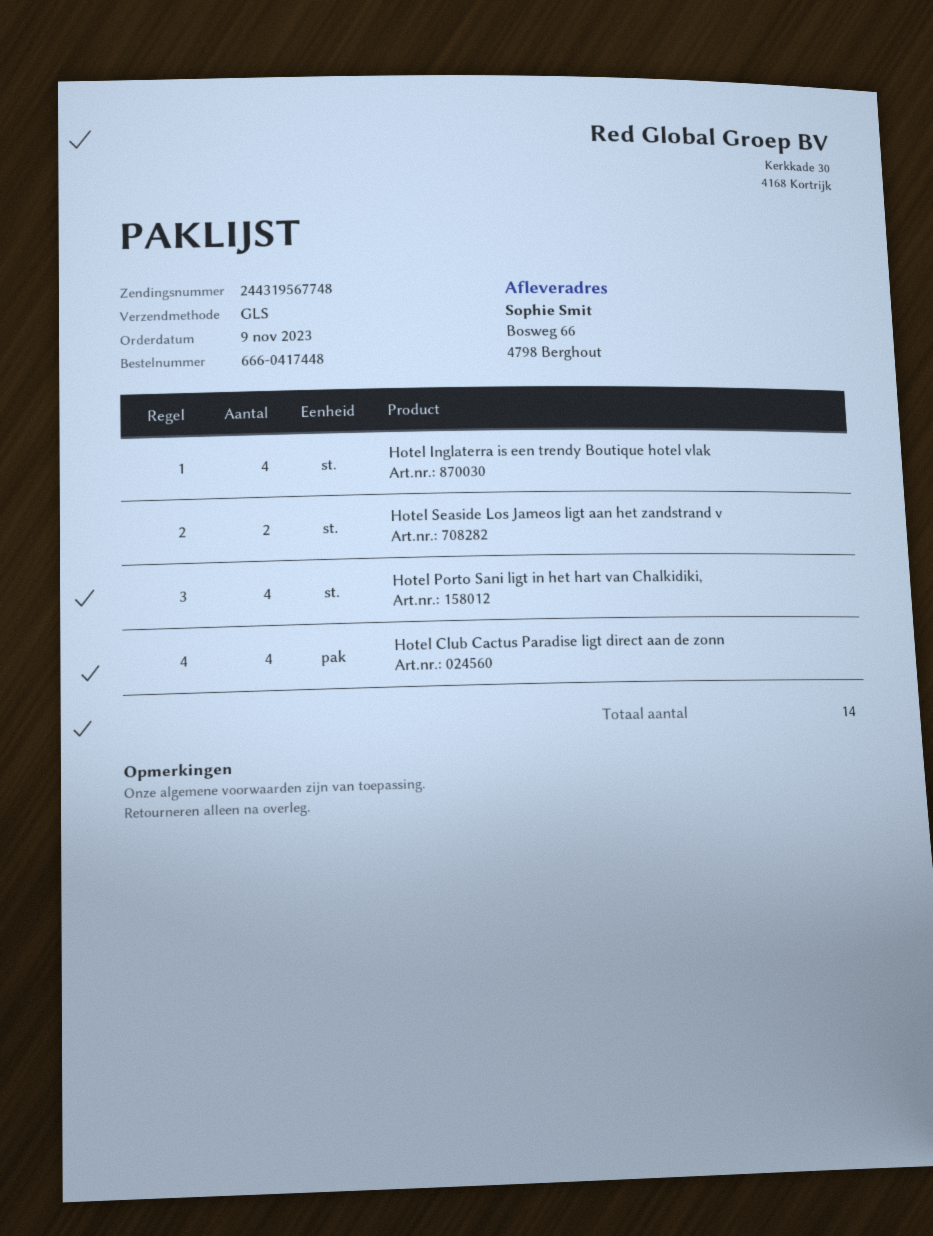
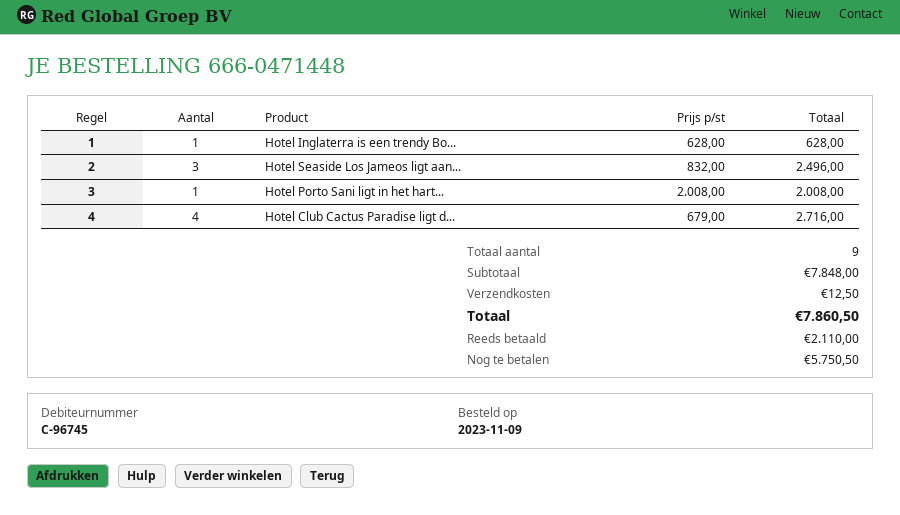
order number: 666-0417448 -> 666-0471448
Hotel Inglaterra is een trendy Boutique hotel vlak: 4 -> 1
Hotel Seaside Los Jameos ligt aan het zandstrand v: 2 -> 3
Hotel Porto Sani ligt in het hart van Chalkidiki,: 4 -> 1
total quantity: 14 -> 9

